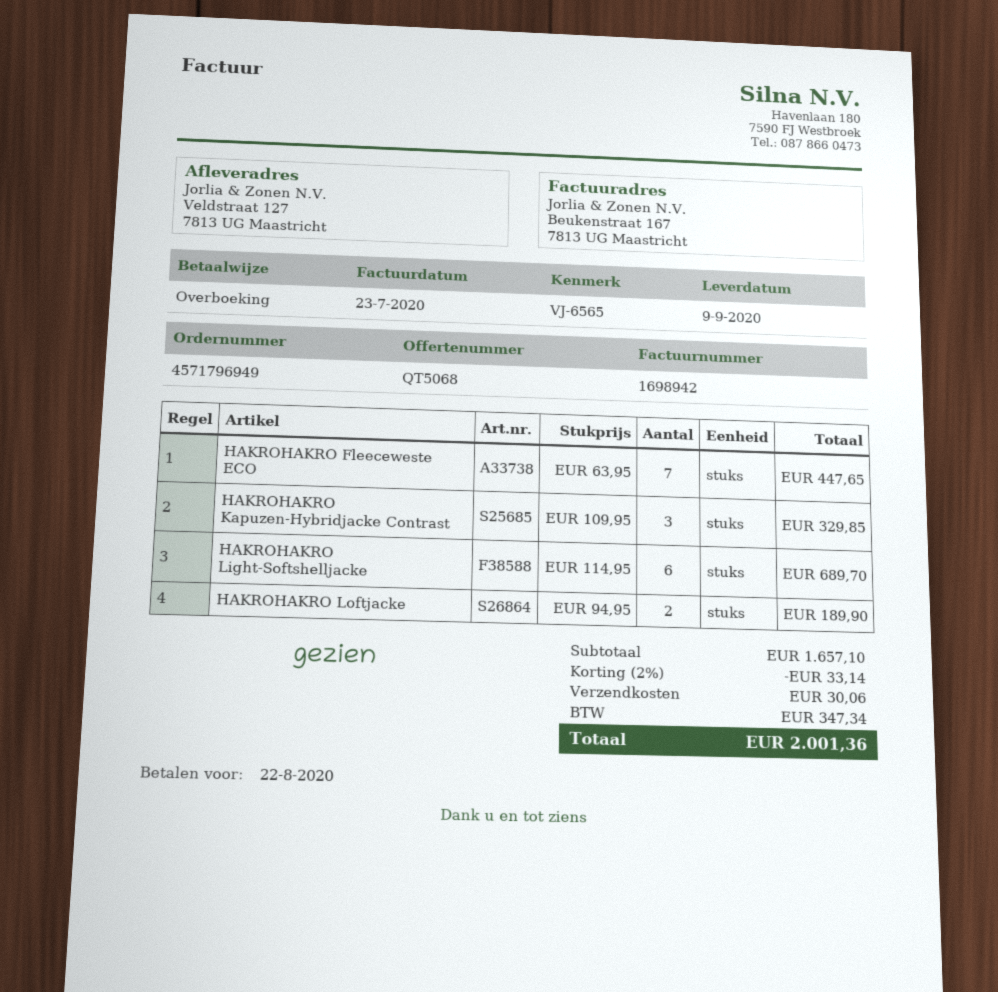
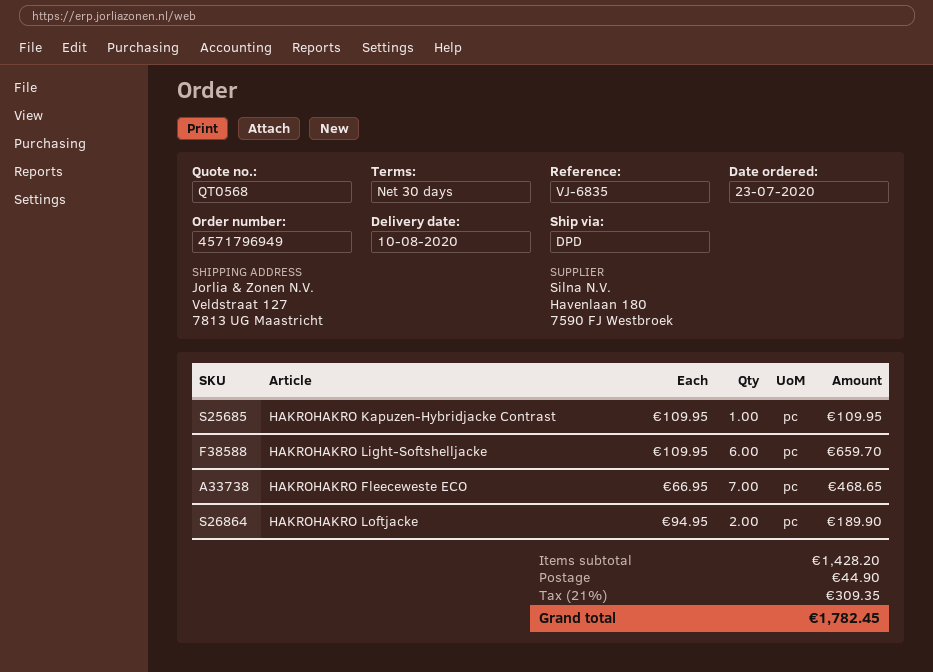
quote number: QT5068 -> QT0568
delivery date: 2020-09-09 -> 2020-08-10
reference: VJ-6565 -> VJ-6835
HAKROHAKRO Fleeceweste ECO: 7 x 63.95 = 447.65 -> 7 x 66.95 = 468.65
HAKROHAKRO Kapuzen-Hybridjacke Contrast: 3 x 109.95 = 329.85 -> 1 x 109.95 = 109.95
HAKROHAKRO Light-Softshelljacke: 6 x 114.95 = 689.70 -> 6 x 109.95 = 659.70
subtotal: 1657.10 -> 1428.20
discount: 2% = 33.14 -> none
shipping: 30.06 -> 44.90
tax: 347.34 -> 309.35
total: 2001.36 -> 1782.45

